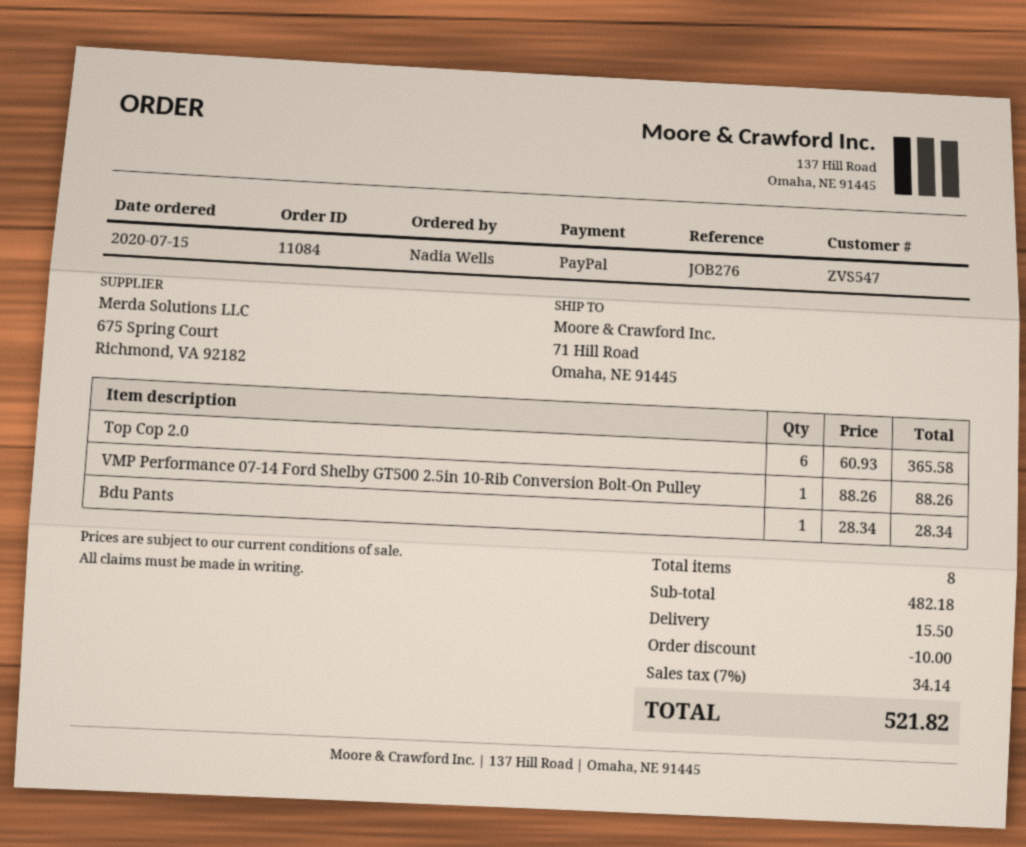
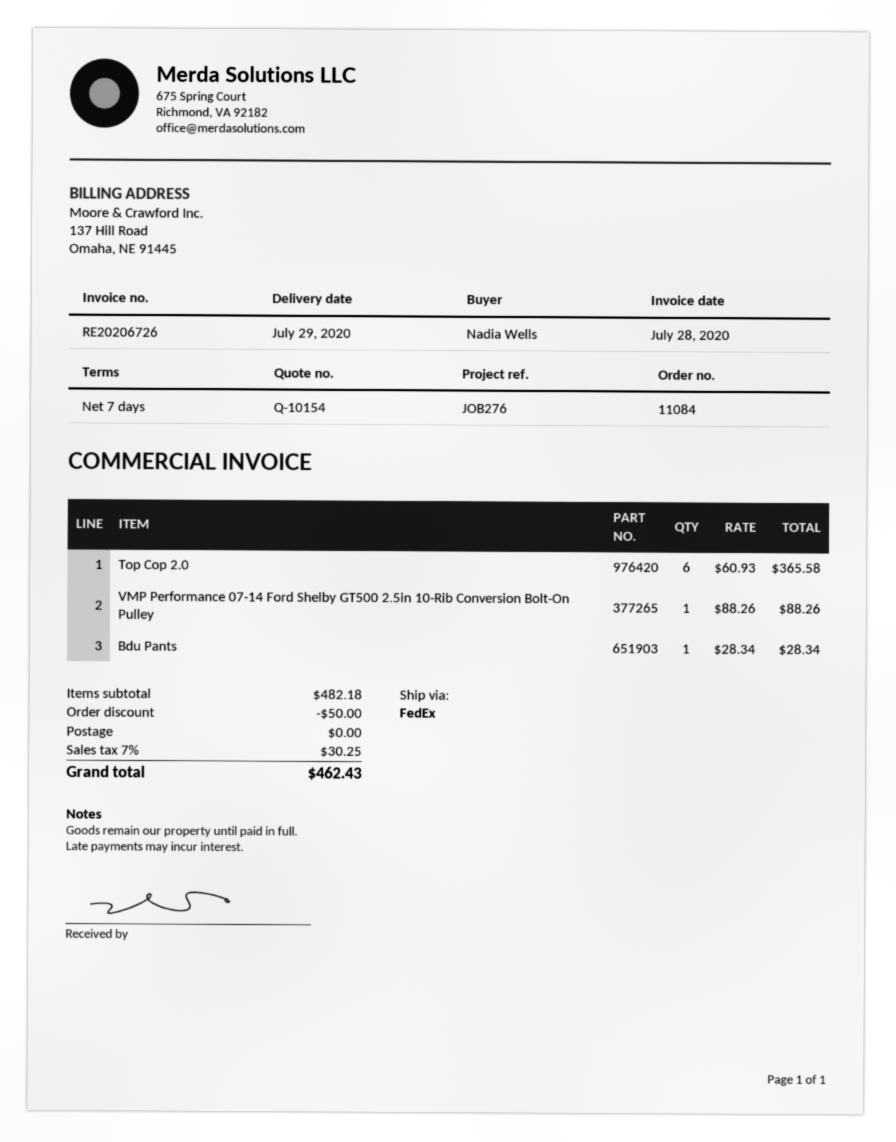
discount: 10.00 -> 50.00
shipping: 15.50 -> 0.00
tax: 7% = 34.14 -> 7% = 30.25
total: 521.82 -> 462.43

